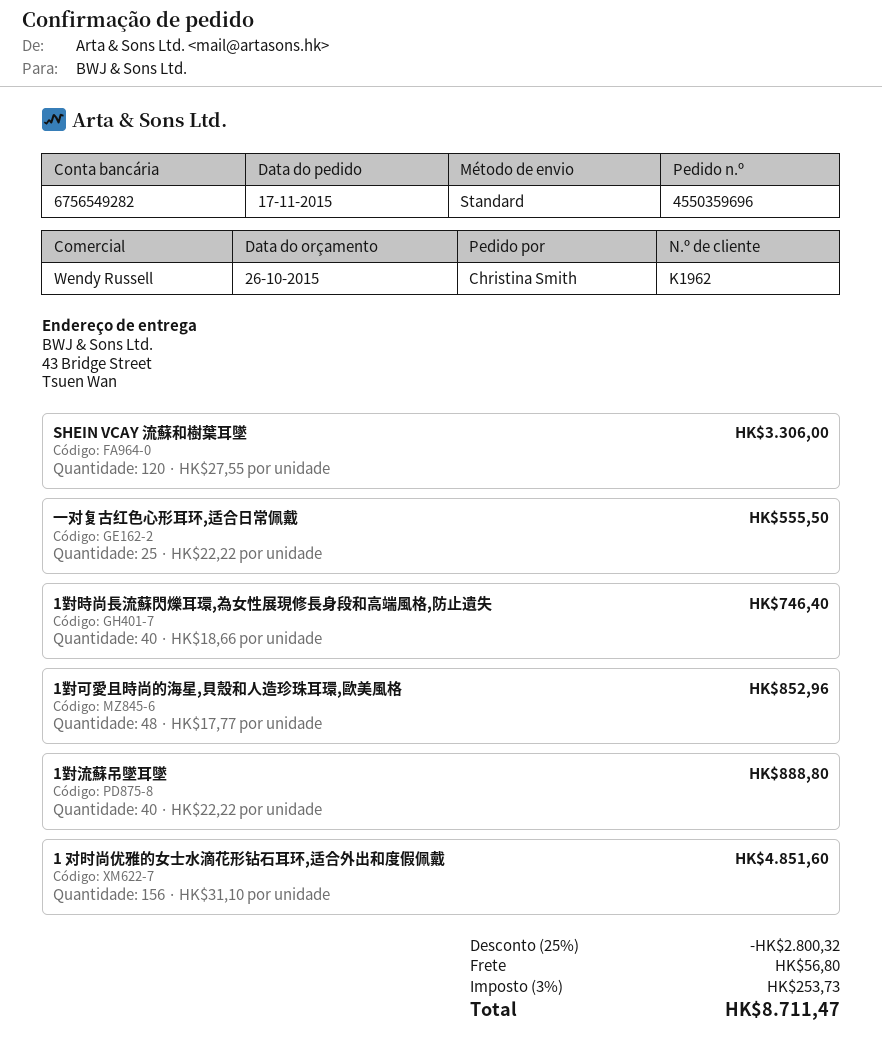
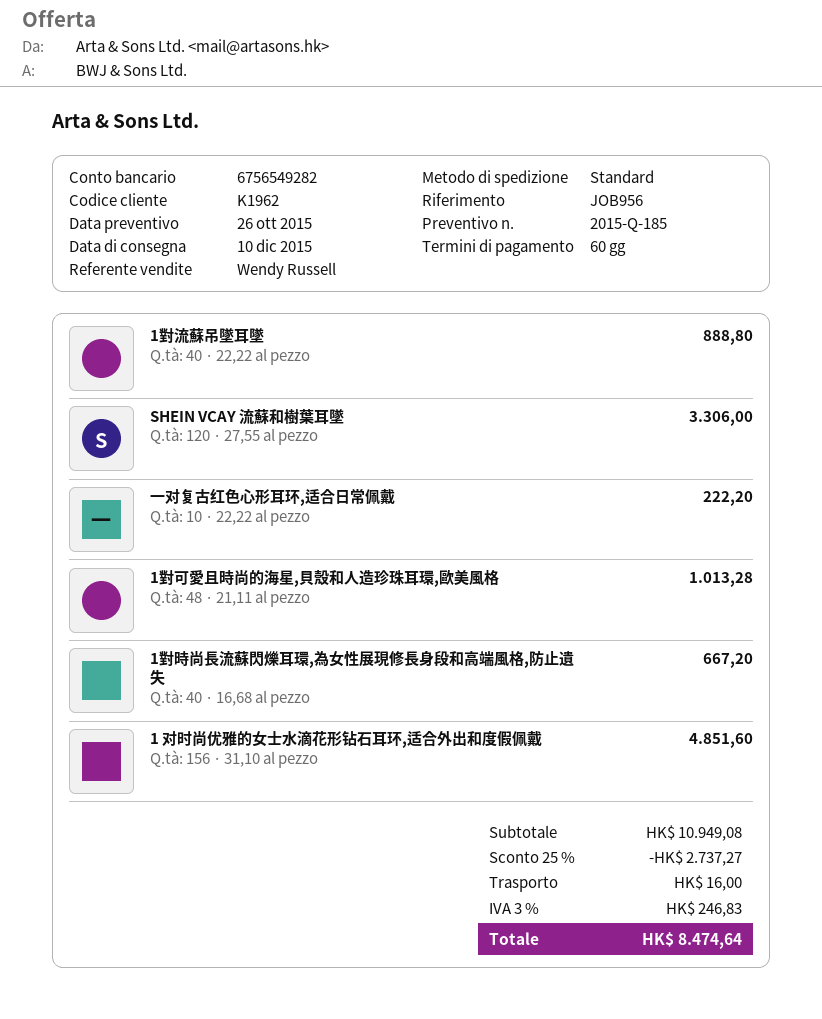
一对复古红色心形耳环,适合日常佩戴: 25 x 22.22 = 555.50 -> 10 x 22.22 = 222.20
1對時尚長流蘇閃爍耳環,為女性展現修長身段和高端風格,防止遺失: 40 x 18.66 = 746.40 -> 40 x 16.68 = 667.20
1對可愛且時尚的海星,貝殼和人造珍珠耳環,歐美風格: 48 x 17.77 = 852.96 -> 48 x 21.11 = 1013.28
discount: 25% = 2800.32 -> 25% = 2737.27
shipping: 56.80 -> 16.00
tax: 3% = 253.73 -> 3% = 246.83
total: 8711.47 -> 8474.64

